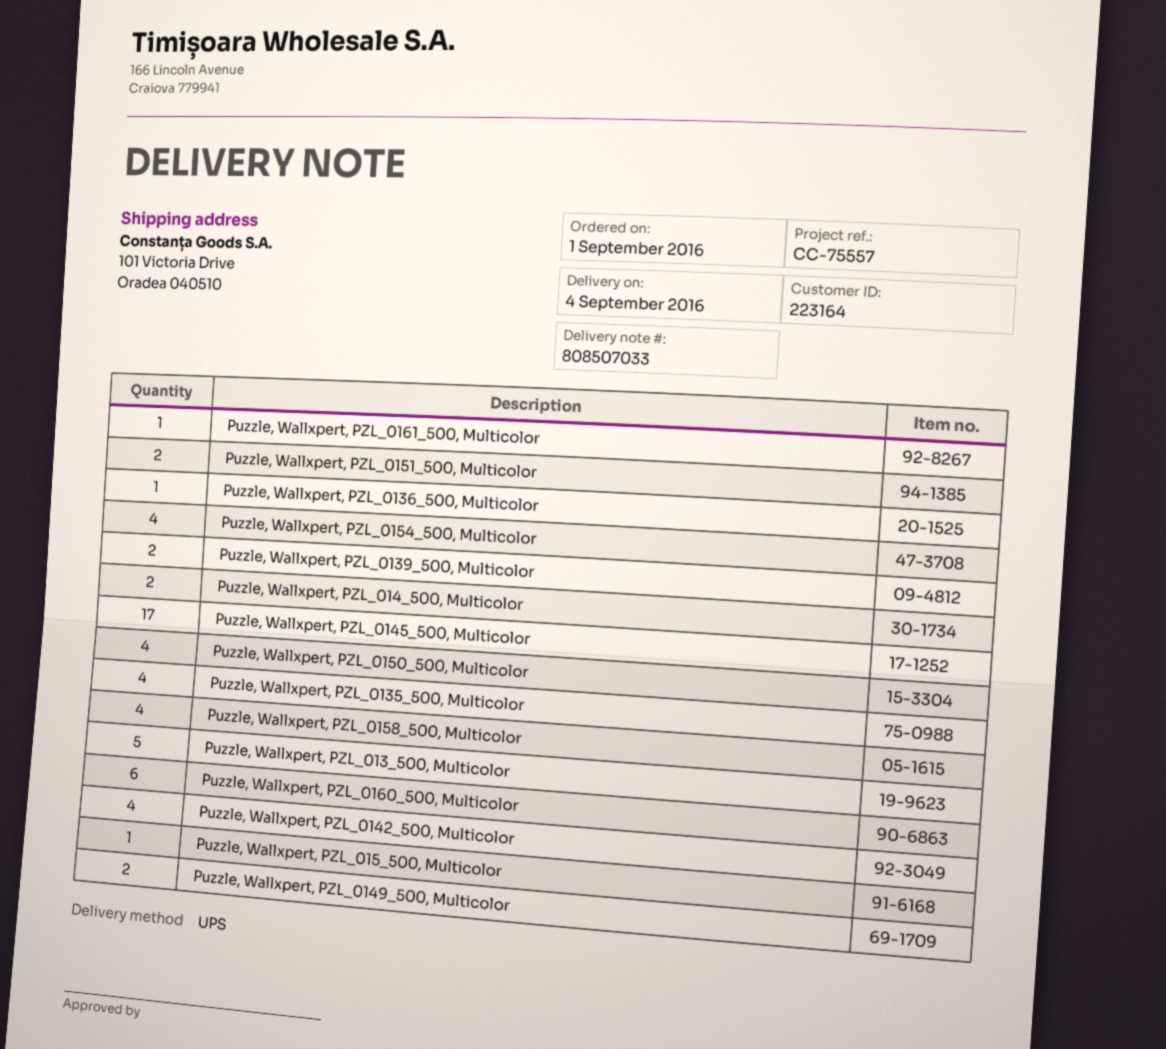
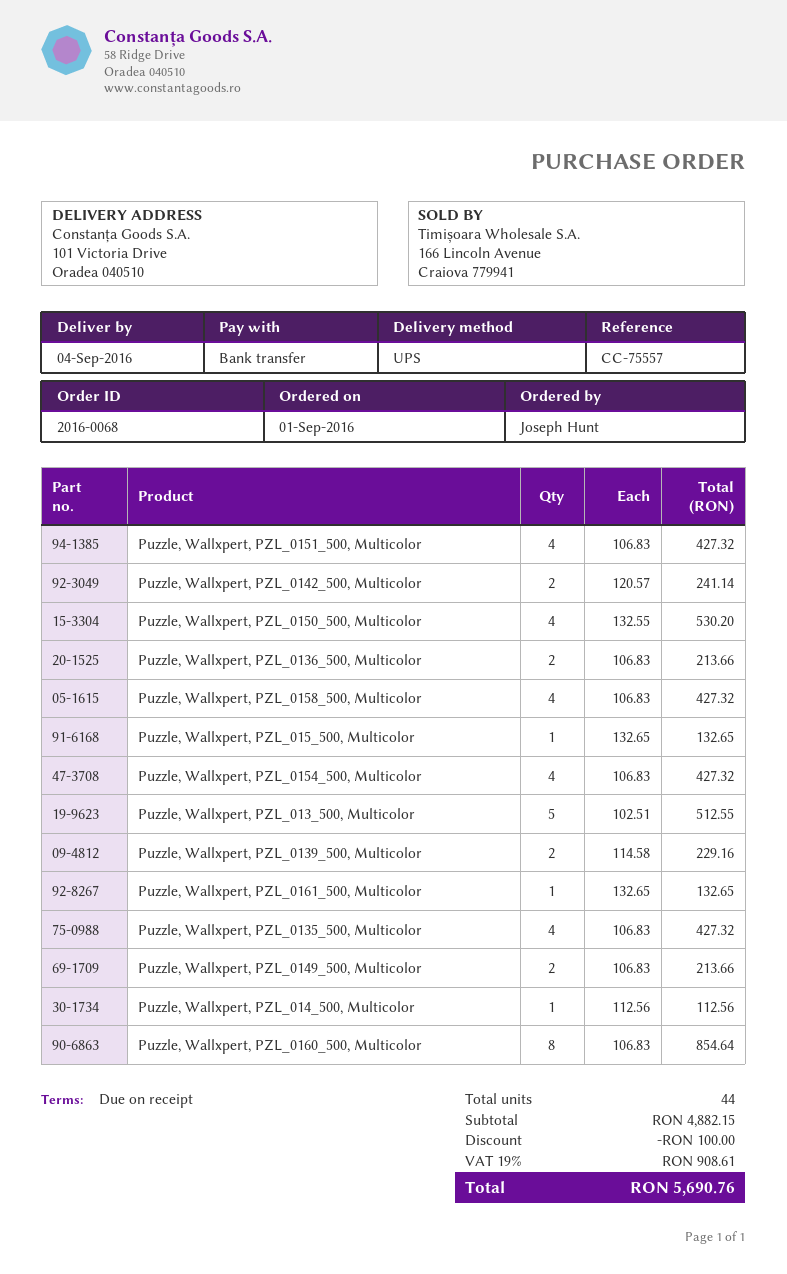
Puzzle, Wallxpert, PZL_0151_500, Multicolor: 2 -> 4
Puzzle, Wallxpert, PZL_0136_500, Multicolor: 1 -> 2
Puzzle, Wallxpert, PZL_014_500, Multicolor: 2 -> 1
Puzzle, Wallxpert, PZL_0145_500, Multicolor: 17 -> none
Puzzle, Wallxpert, PZL_0160_500, Multicolor: 6 -> 8
Puzzle, Wallxpert, PZL_0142_500, Multicolor: 4 -> 2

